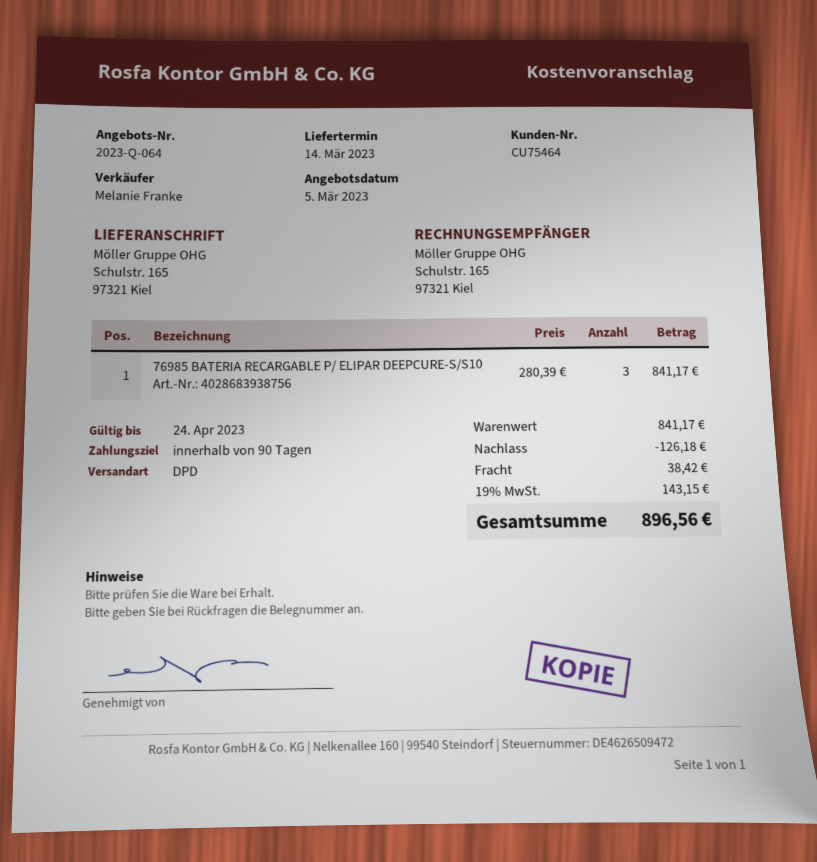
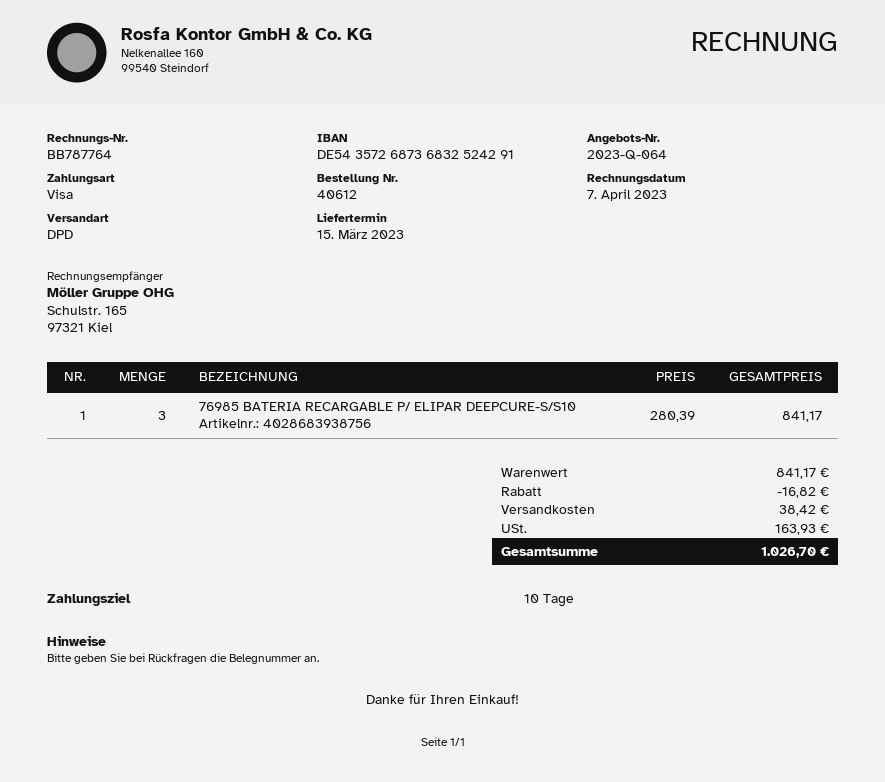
delivery date: 2023-03-14 -> 2023-03-15
payment terms: 90 days -> 10 days
discount: 126.18 -> 16.82
tax: 143.15 -> 163.93
total: 896.56 -> 1026.70

